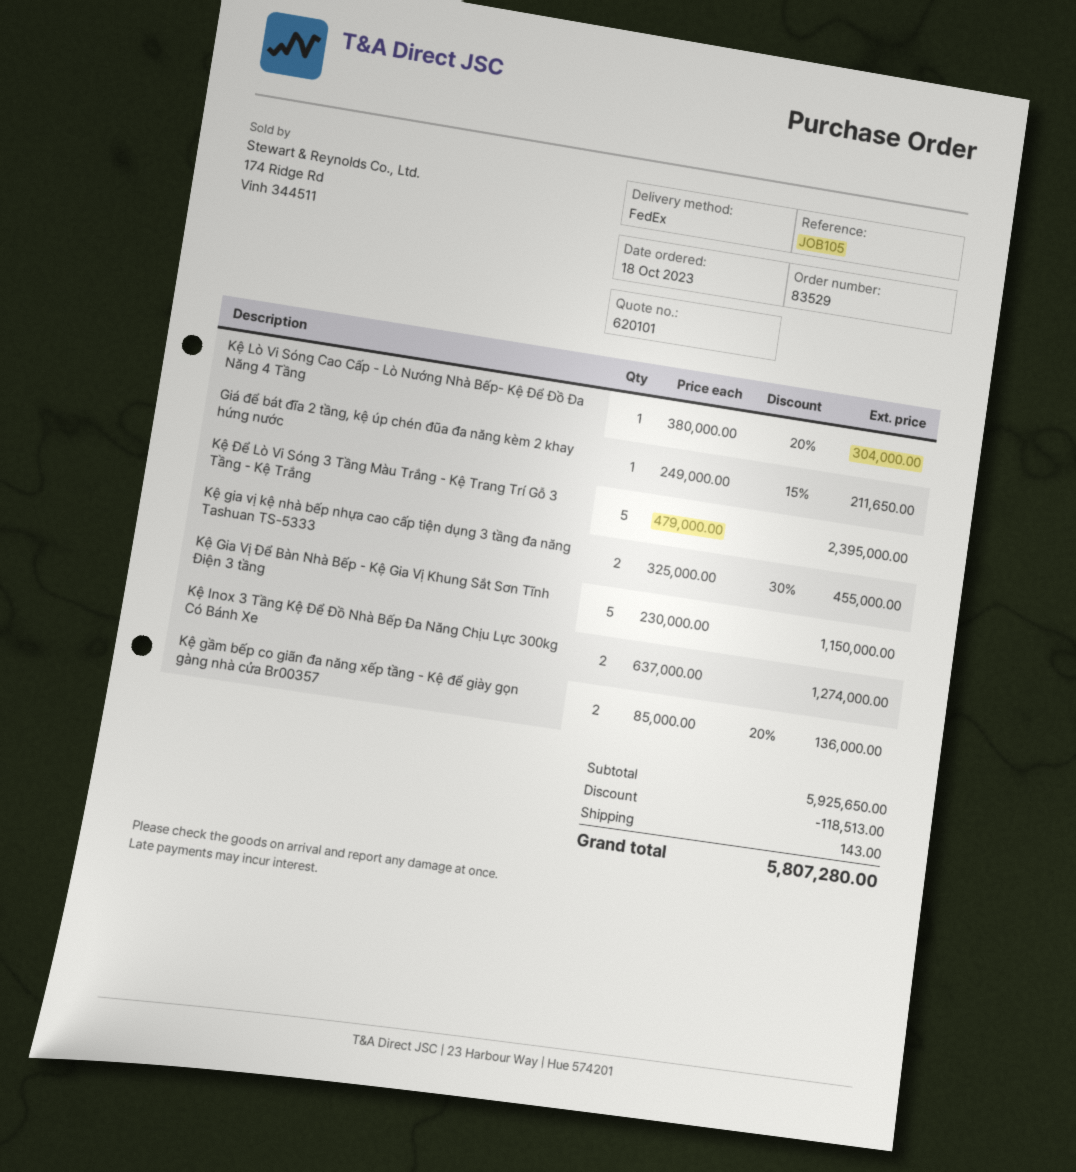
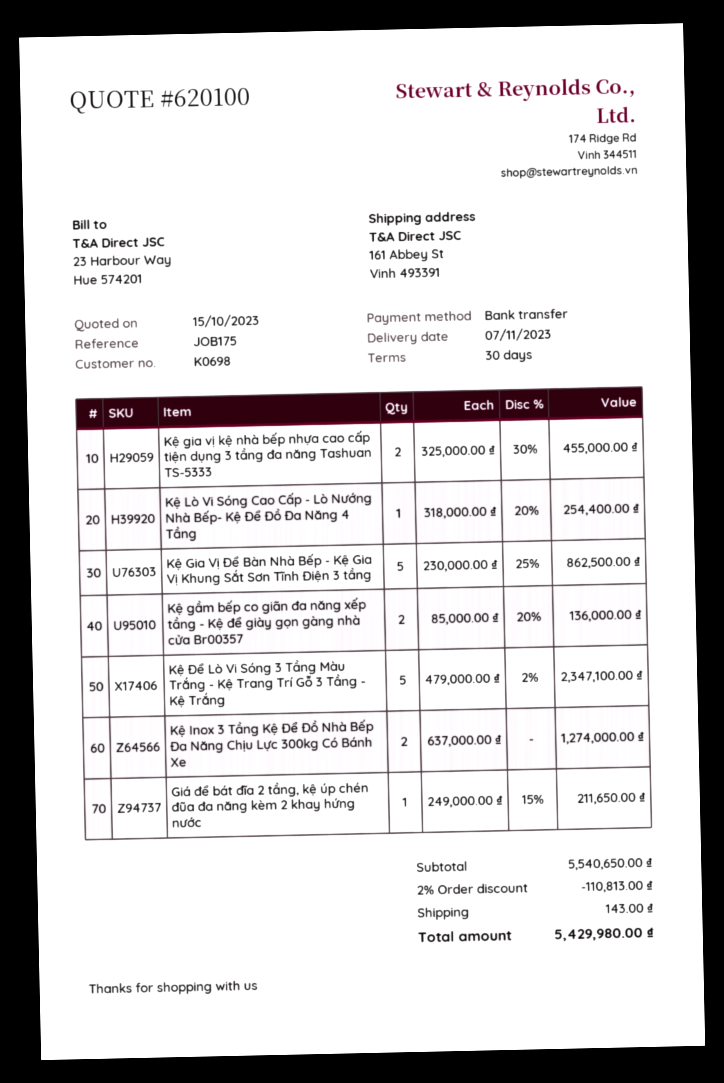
quote number: 620101 -> 620100
reference: JOB105 -> JOB175
Kệ Lò Vi Sóng Cao Cấp - Lò Nướng Nhà Bếp- Kệ Để Đồ Đa Năng 4 Tầng: 1 x 380000.00 - 20% = 304000.00 -> 1 x 318000.00 - 20% = 254400.00
Kệ Để Lò Vi Sóng 3 Tầng Màu Trắng - Kệ Trang Trí Gỗ 3 Tầng - Kệ Trắng: 5 x 479000.00 = 2395000.00 -> 5 x 479000.00 - 2% = 2347100.00
Kệ Gia Vị Để Bàn Nhà Bếp - Kệ Gia Vị Khung Sắt Sơn Tĩnh Điện 3 tầng: 5 x 230000.00 = 1150000.00 -> 5 x 230000.00 - 25% = 862500.00
subtotal: 5925650.00 -> 5540650.00
discount: 118513.00 -> 110813.00
total: 5807280.00 -> 5429980.00

